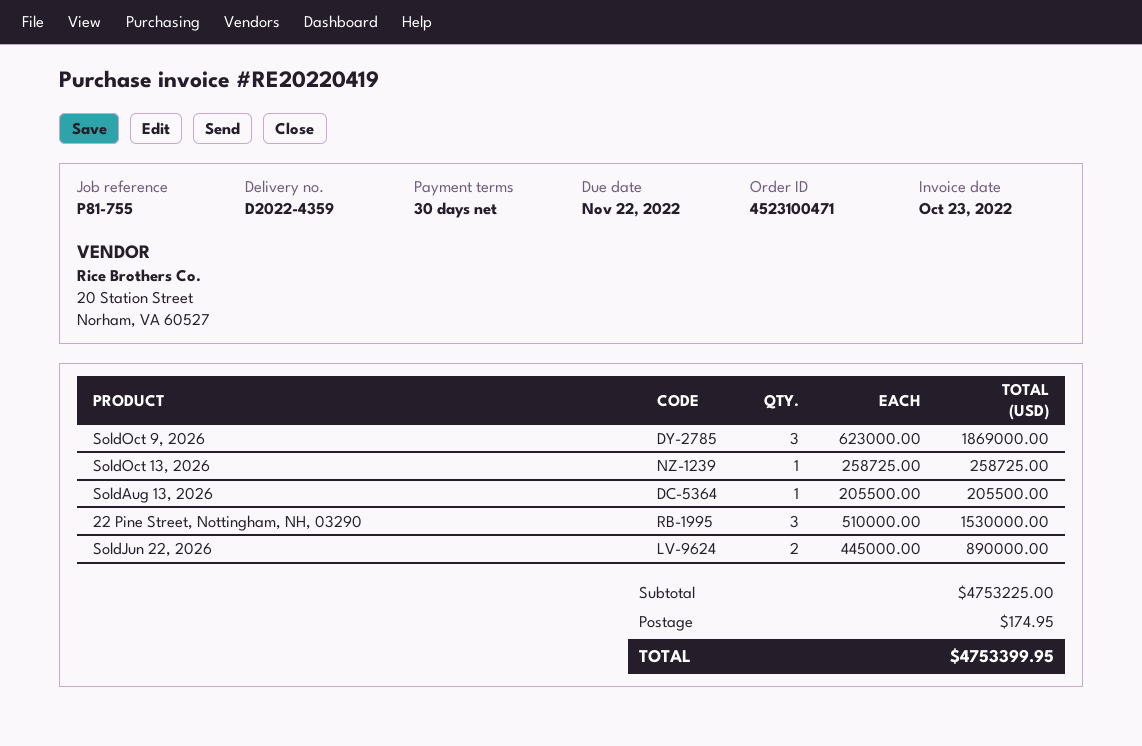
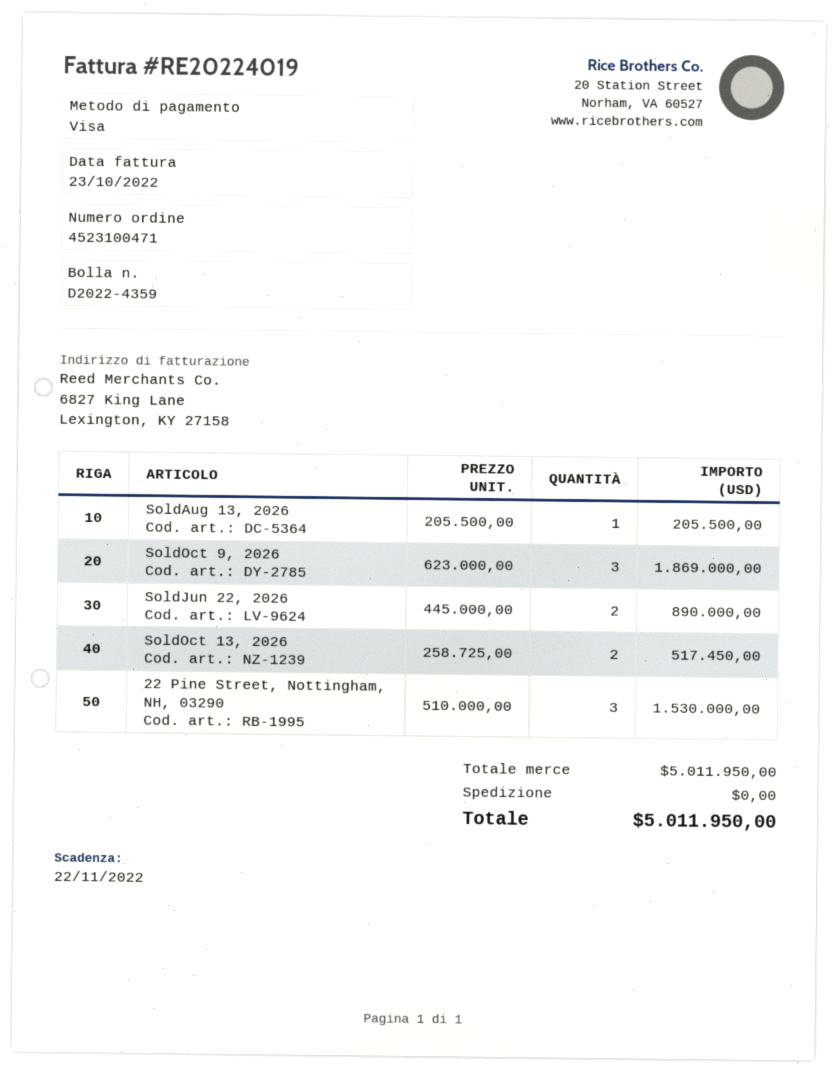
invoice number: RE20220419 -> RE20224019
SoldOct 13, 2026: 1 x 258725.00 = 258725.00 -> 2 x 258725.00 = 517450.00
subtotal: 4753225.00 -> 5011950.00
shipping: 174.95 -> 0.00
total: 4753399.95 -> 5011950.00

